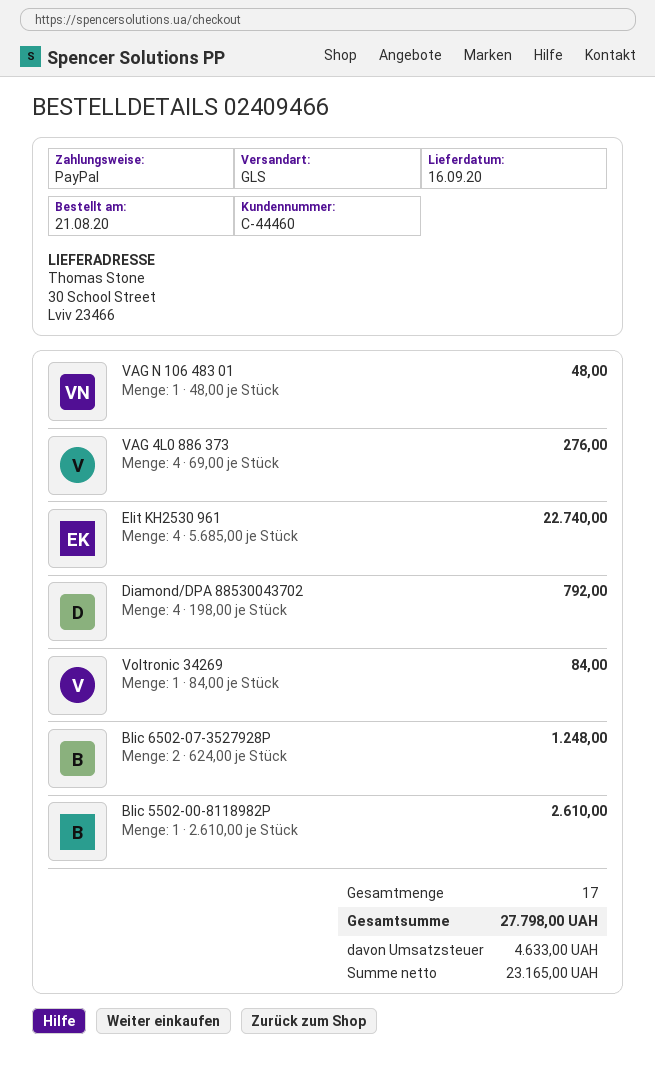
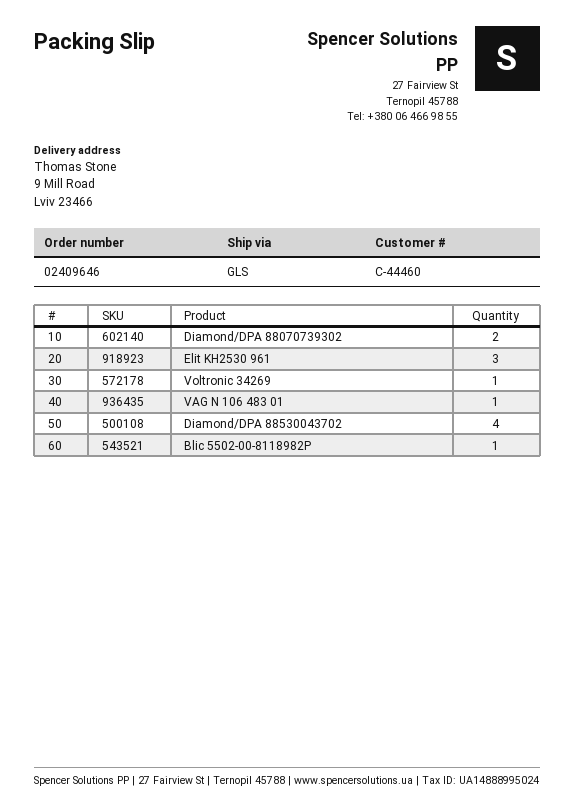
order number: 02409466 -> 02409646
ship to: 30 School Street, Lviv 23466 -> 9 Mill Road, Lviv 23466
VAG 4L0 886 373: 4 -> none
Elit KH2530 961: 4 -> 3
Blic 6502-07-3527928P: 2 -> none
Diamond/DPA 88070739302: none -> 2

